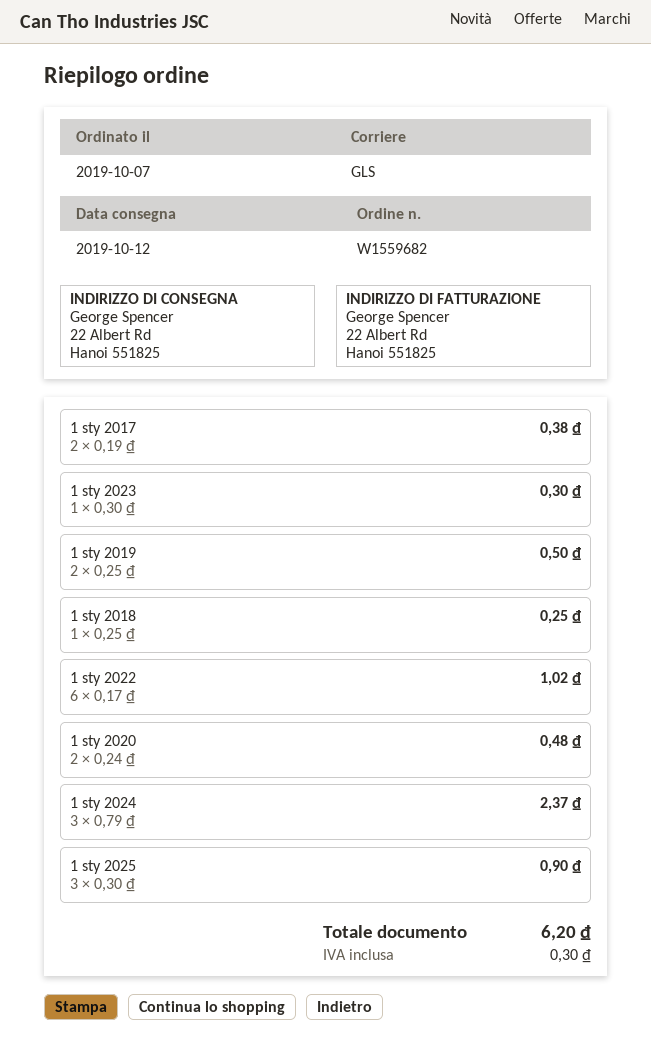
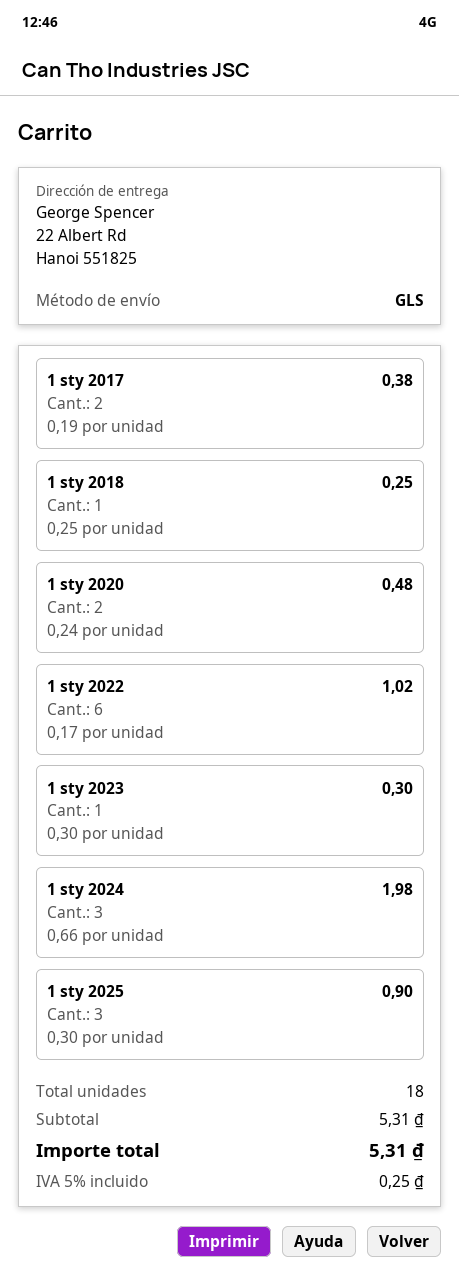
1 sty 2019: 2 x 0.25 = 0.50 -> none
1 sty 2024: 3 x 0.79 = 2.37 -> 3 x 0.66 = 1.98
tax: 0.30 -> 0.25
total: 6.20 -> 5.31

